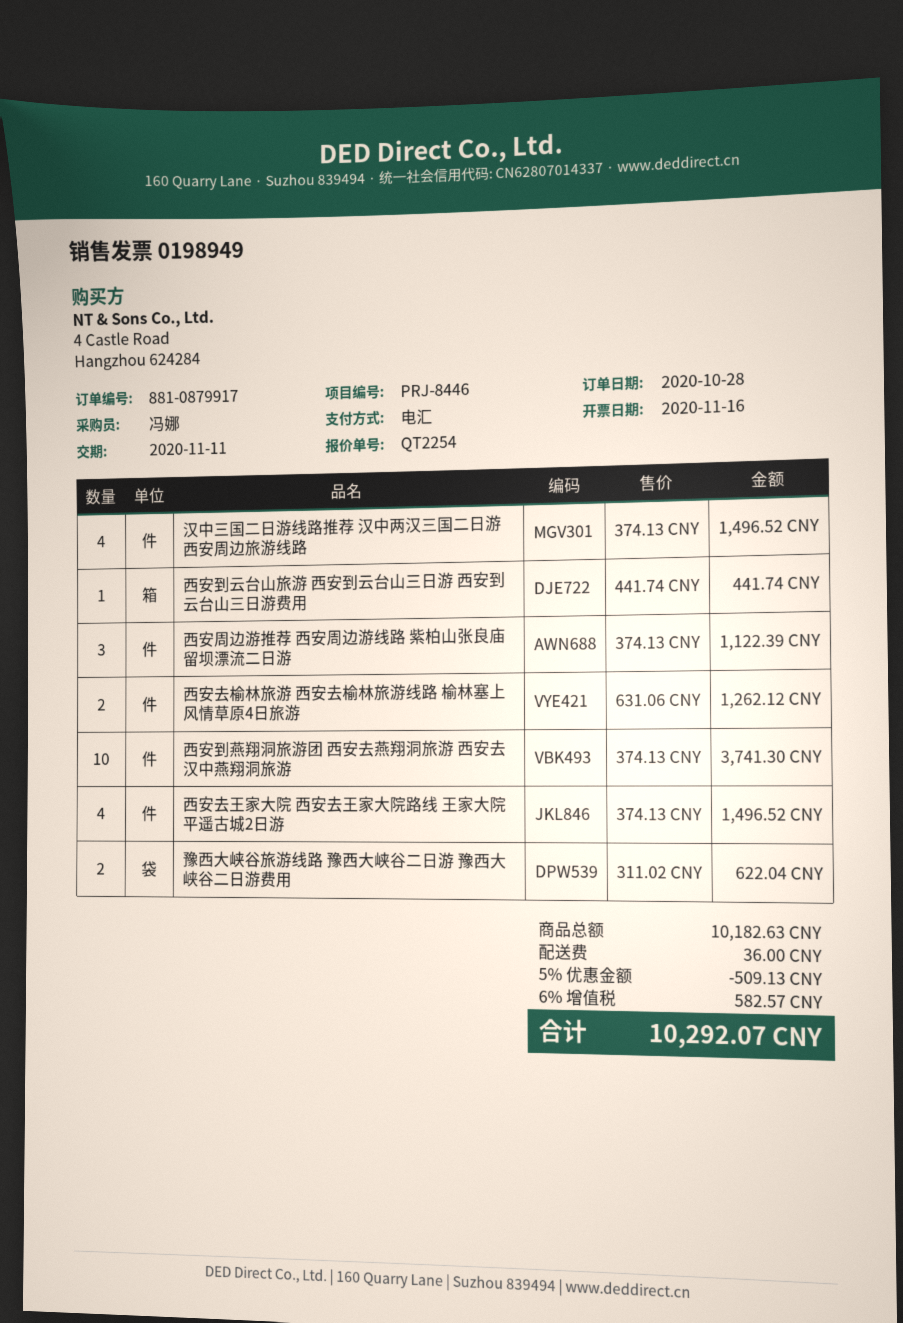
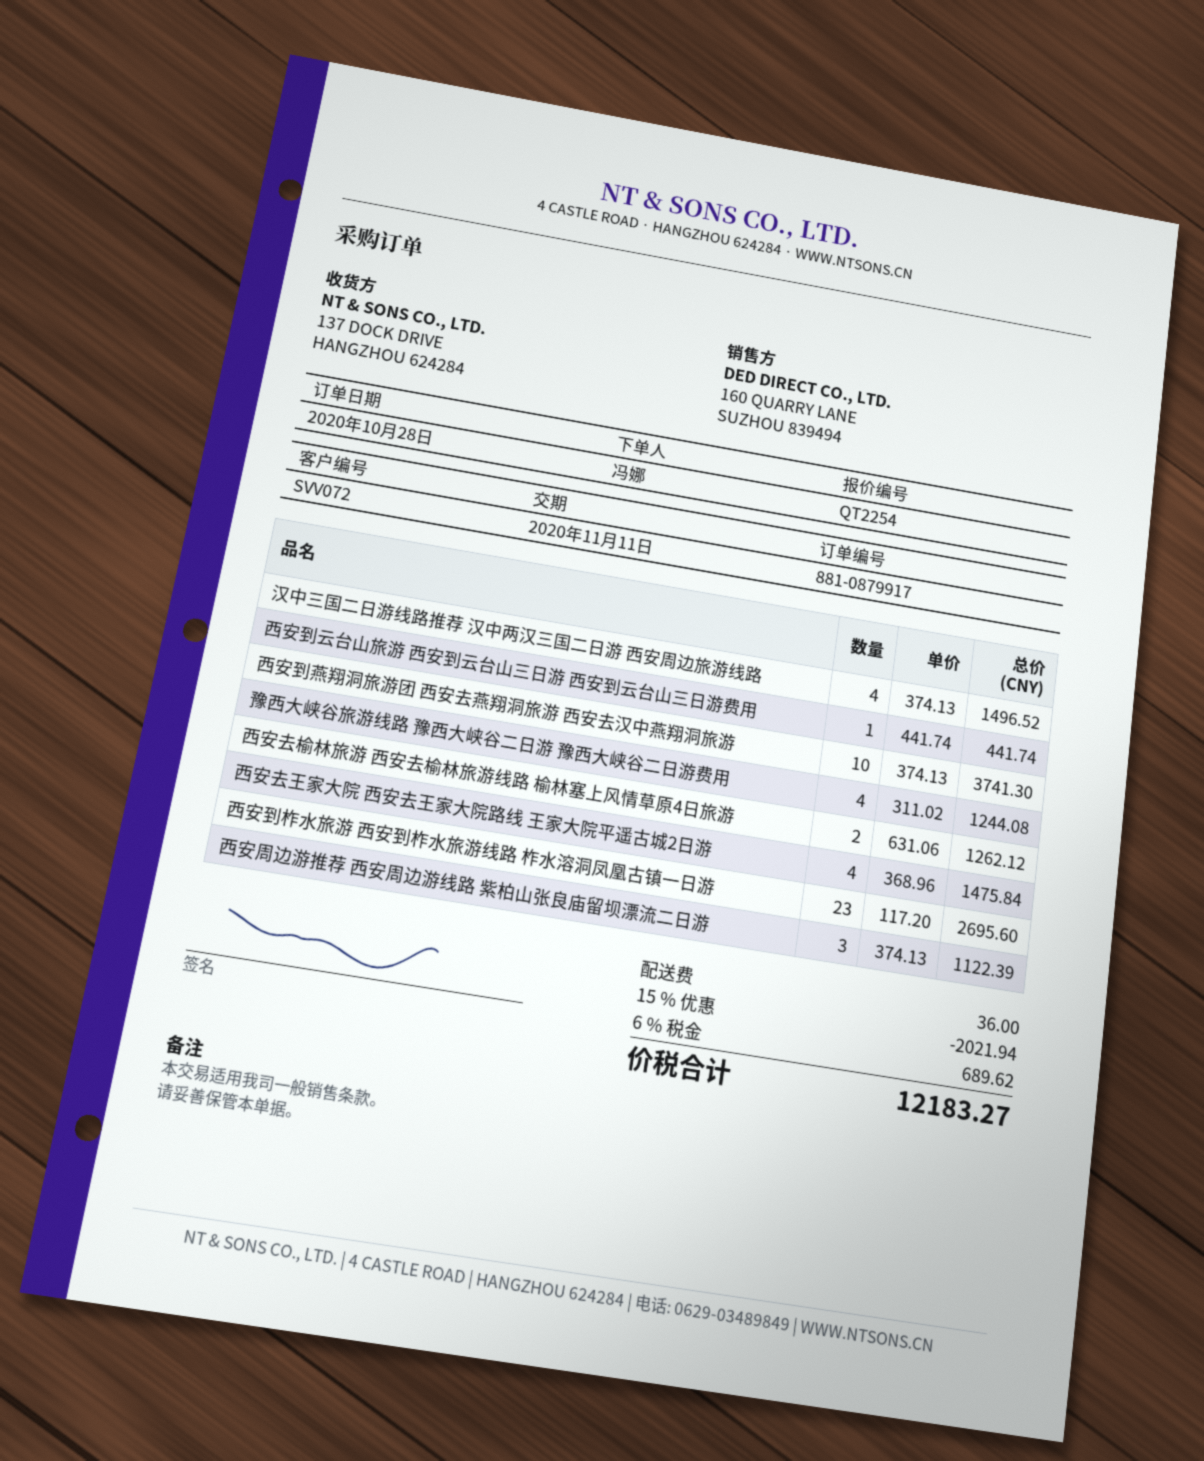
西安去王家大院 西安去王家大院路线 王家大院平遥古城2日游: 4 x 374.13 = 1496.52 -> 4 x 368.96 = 1475.84
豫西大峡谷旅游线路 豫西大峡谷二日游 豫西大峡谷二日游费用: 2 x 311.02 = 622.04 -> 4 x 311.02 = 1244.08
西安到柞水旅游 西安到柞水旅游线路 柞水溶洞凤凰古镇一日游: none -> 23 x 117.20 = 2695.60
discount: 5% = 509.13 -> 15% = 2021.94
tax: 6% = 582.57 -> 6% = 689.62
total: 10292.07 -> 12183.27

